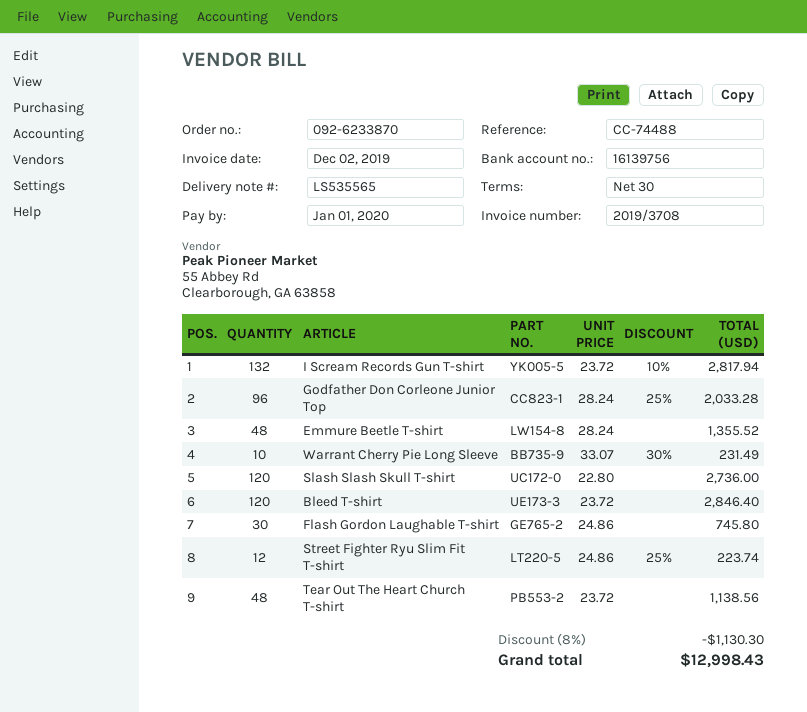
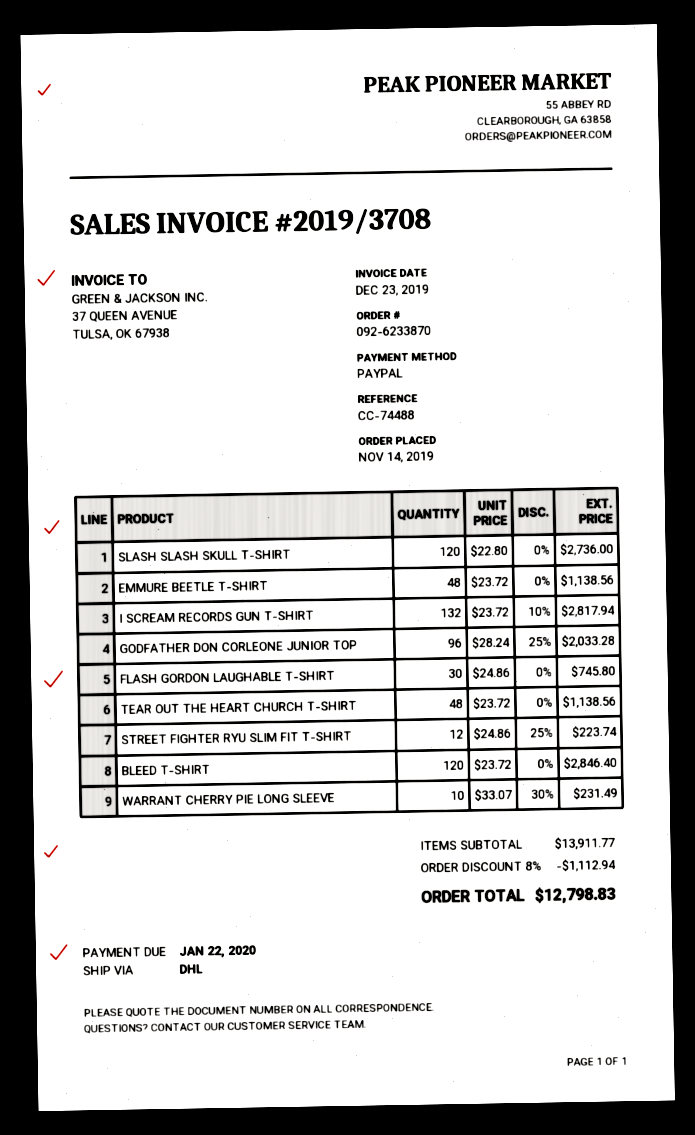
invoice date: 2019-12-02 -> 2019-12-23
due date: 2020-01-01 -> 2020-01-22
Emmure Beetle T-shirt: 48 x 28.24 = 1355.52 -> 48 x 23.72 = 1138.56
discount: 8% = 1130.30 -> 8% = 1112.94
total: 12998.43 -> 12798.83

